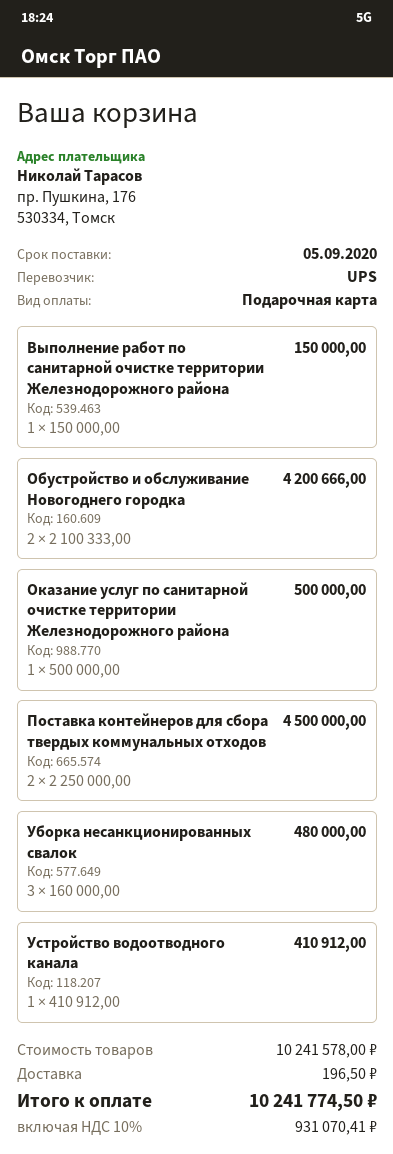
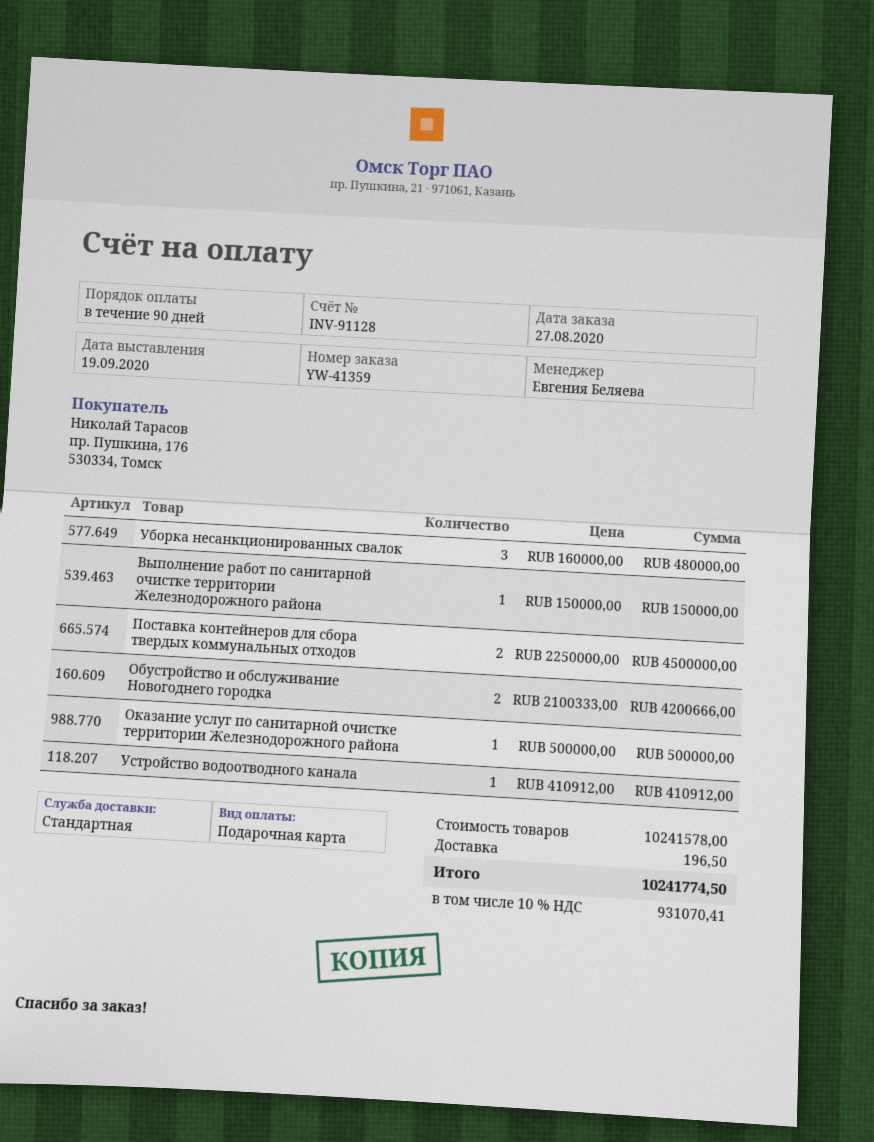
shipping method: UPS -> standard

